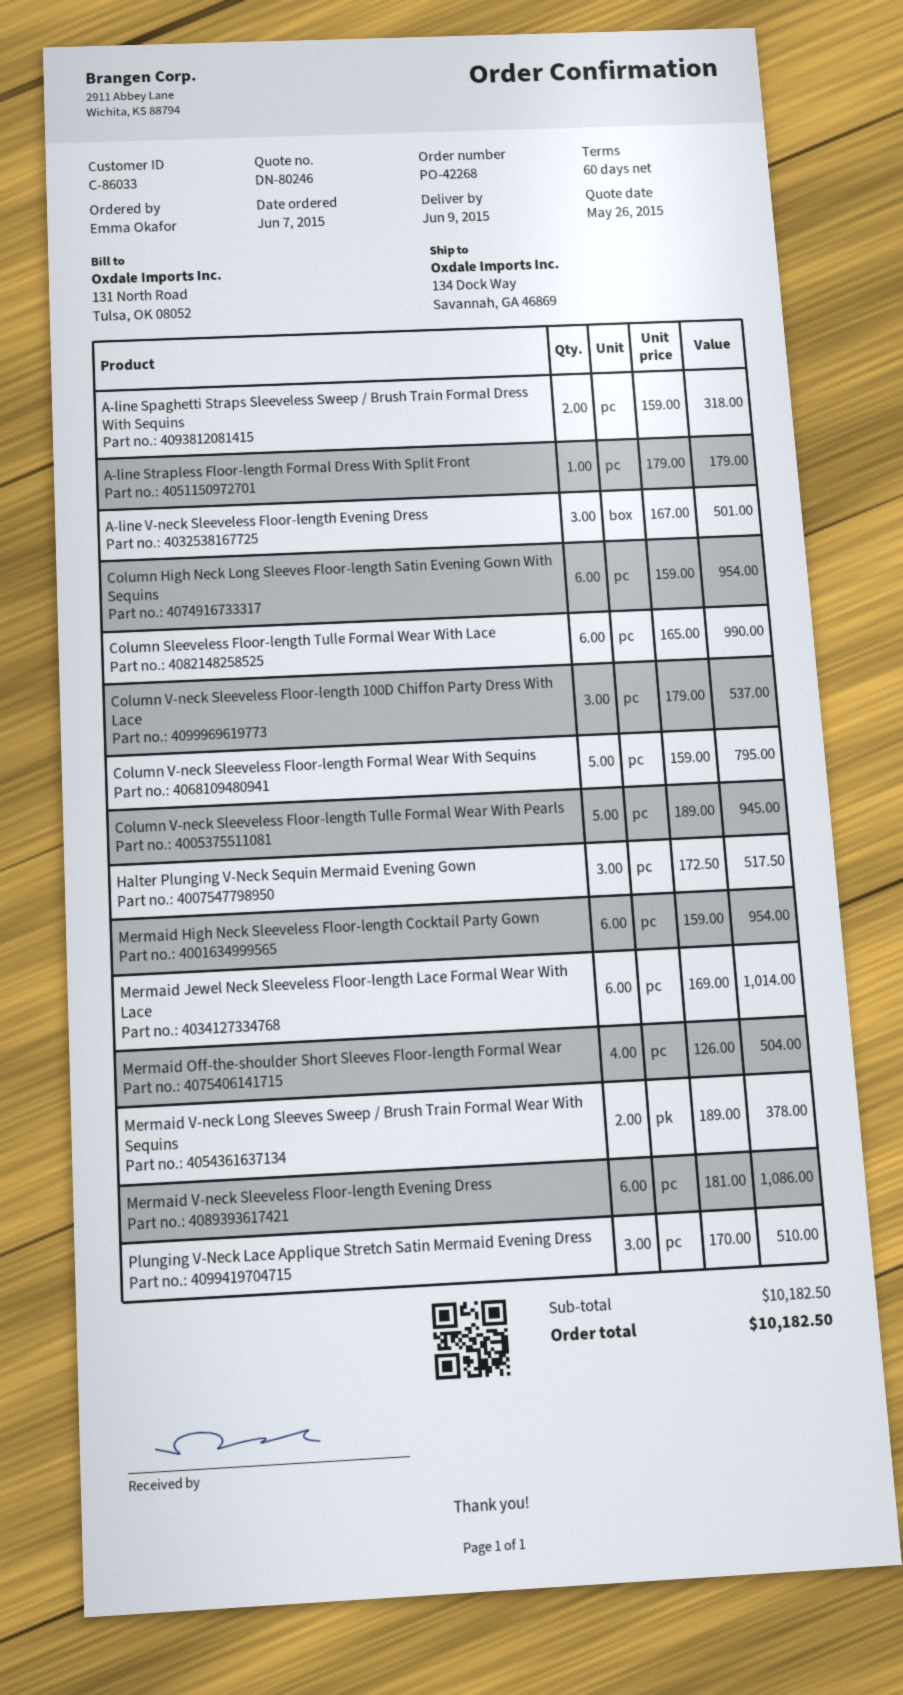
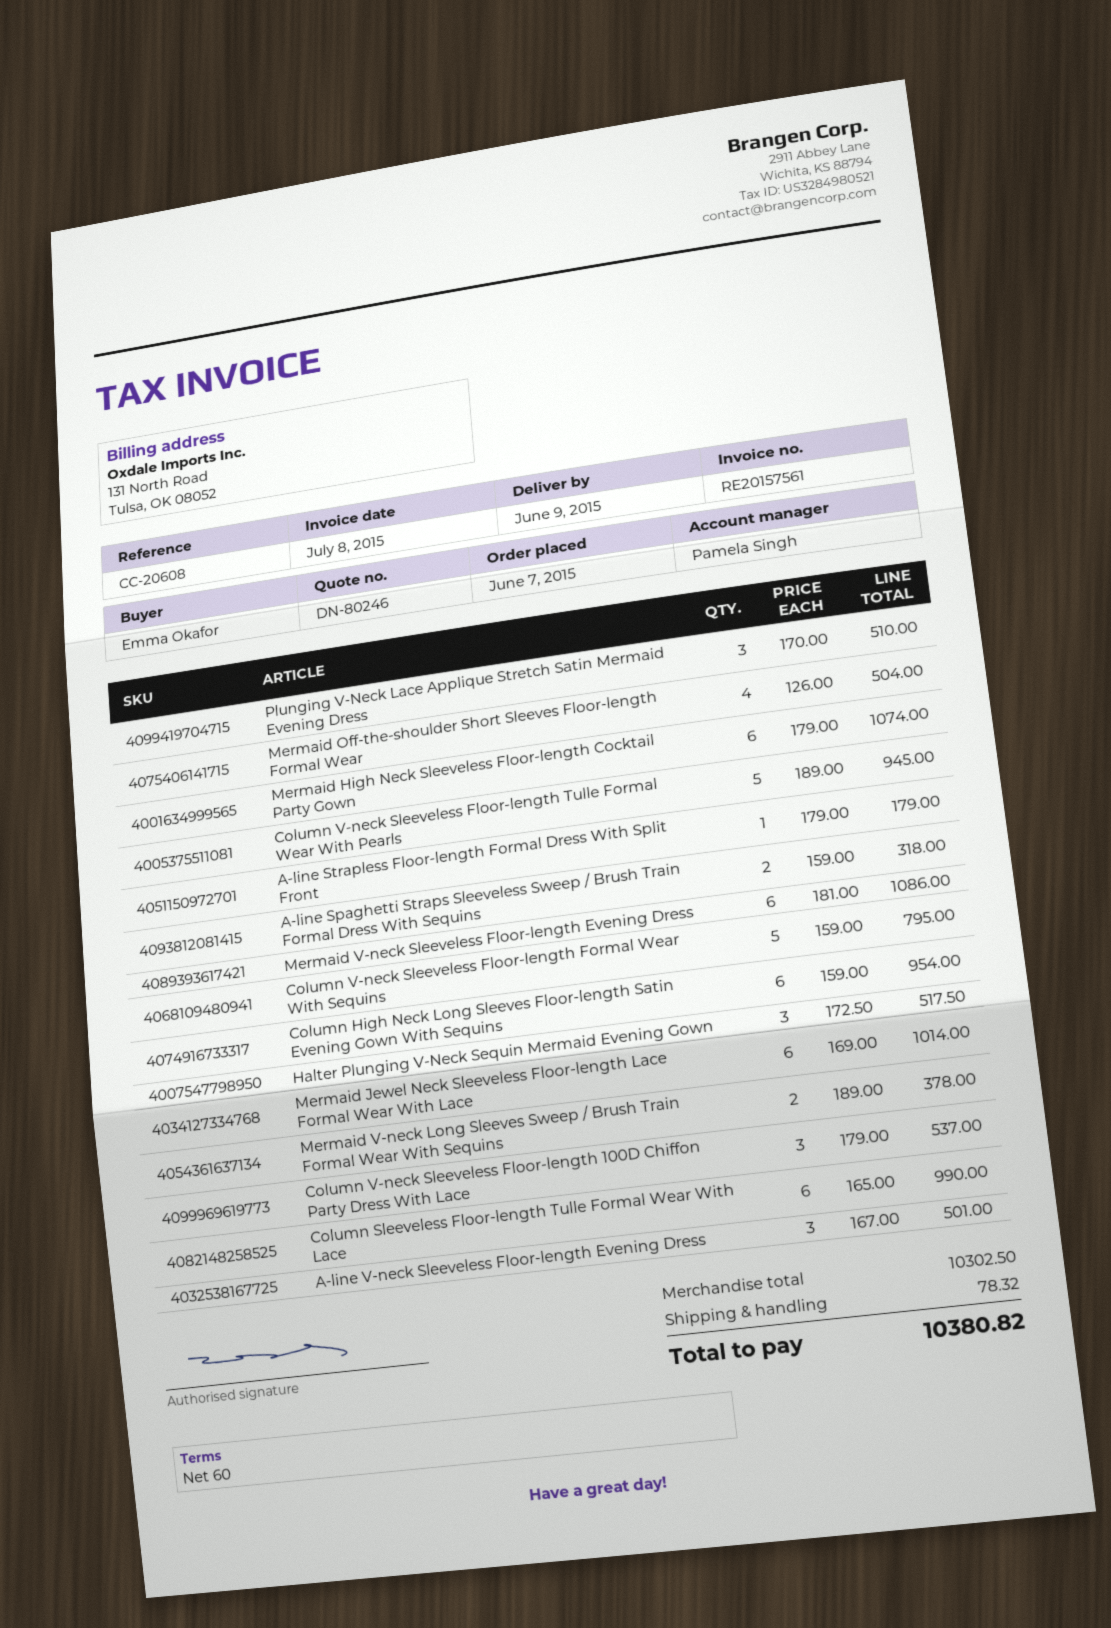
Mermaid High Neck Sleeveless Floor-length Cocktail Party Gown: 6 x 159.00 = 954.00 -> 6 x 179.00 = 1074.00
subtotal: 10182.50 -> 10302.50
shipping: none -> 78.32
total: 10182.50 -> 10380.82

